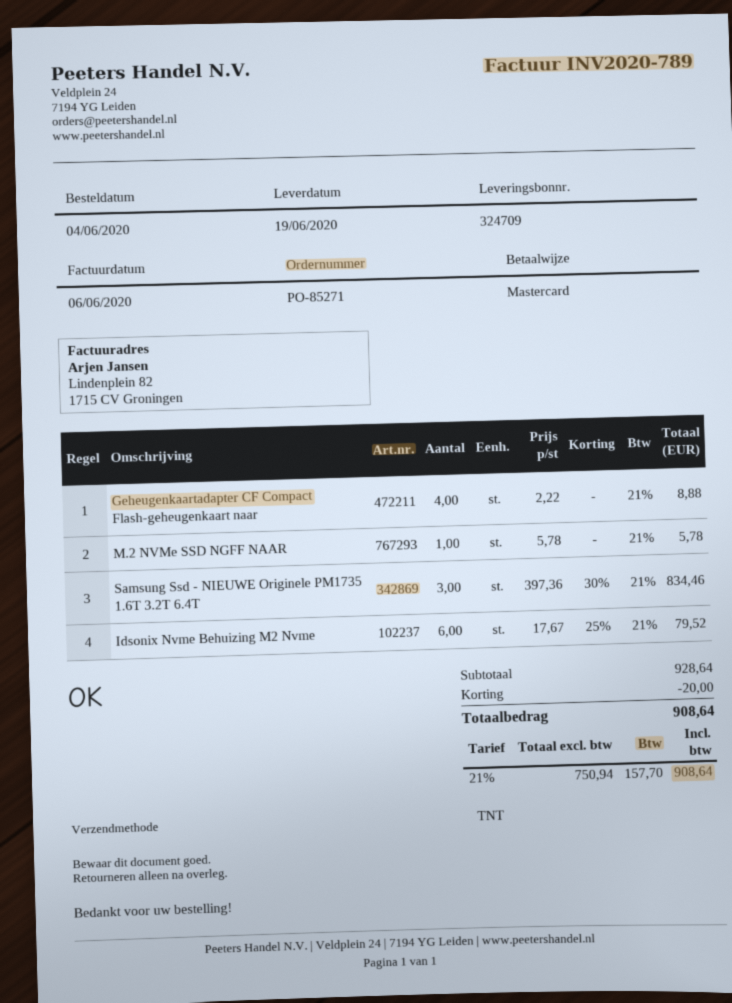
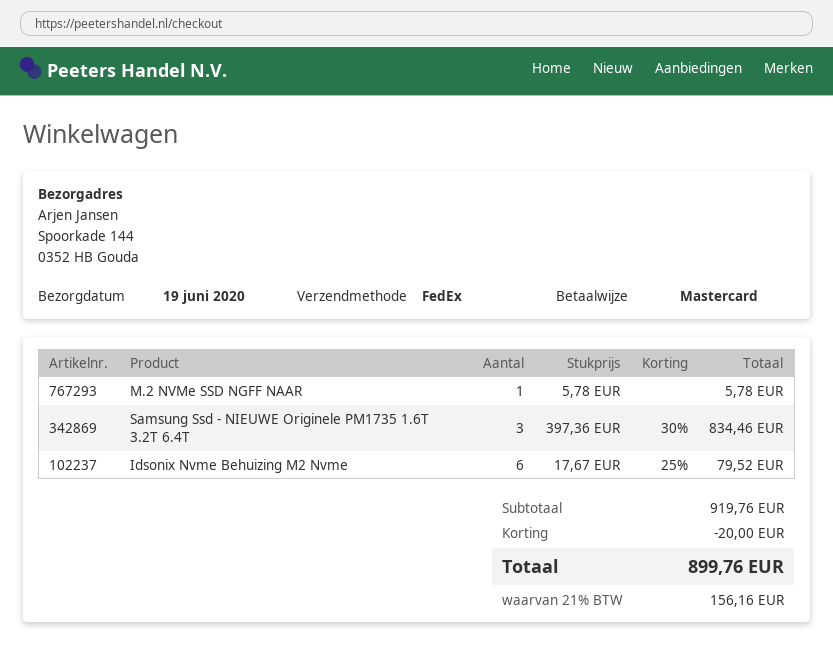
shipping method: TNT -> FedEx
Geheugenkaartadapter CF Compact Flash-geheugenkaart naar: 4 x 2.22 = 8.88 -> none
subtotal: 928.64 -> 919.76
tax: 21% = 157.70 -> 21% = 156.16
total: 908.64 -> 899.76

